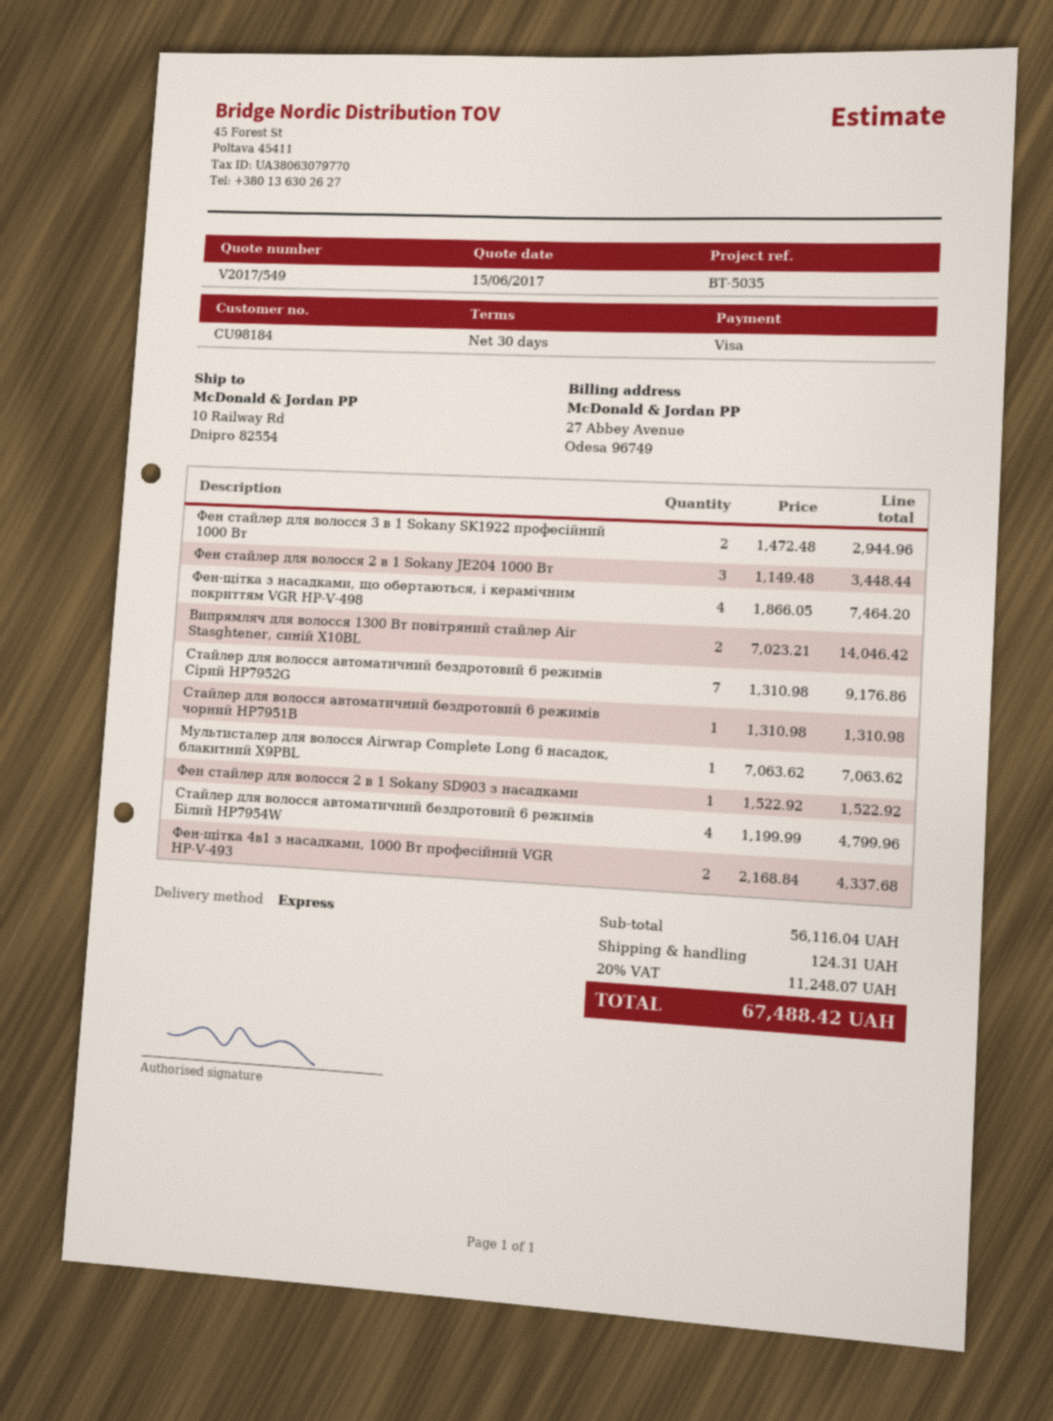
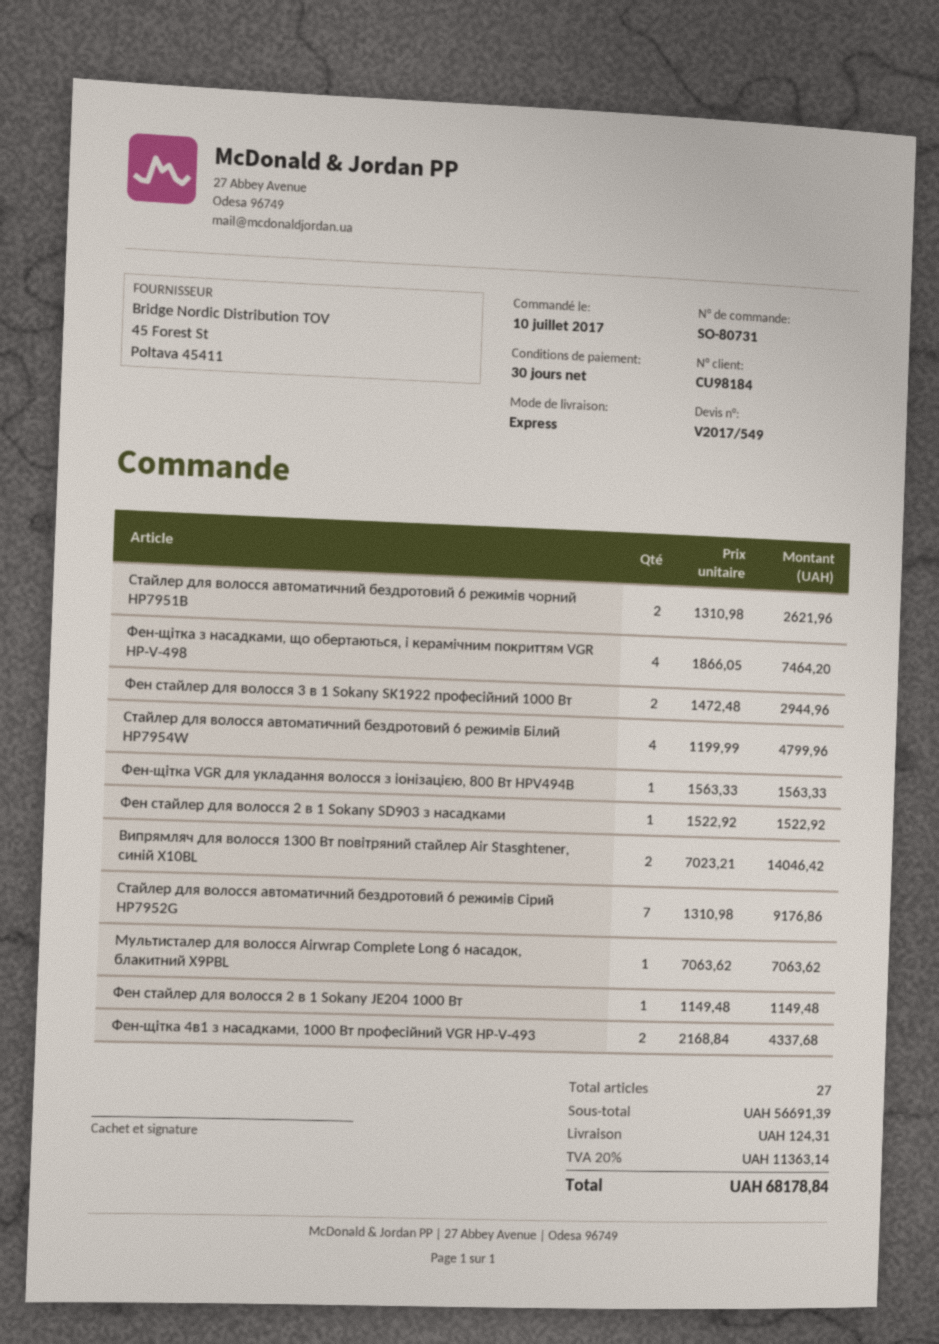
Фен стайлер для волосся 2 в 1 Sokany JE204 1000 Вт: 3 x 1149.48 = 3448.44 -> 1 x 1149.48 = 1149.48
Стайлер для волосся автоматичний бездротовий 6 режимів чорний HP7951B: 1 x 1310.98 = 1310.98 -> 2 x 1310.98 = 2621.96
Фен-щітка VGR для укладання волосся з іонізацією, 800 Вт HPV494B: none -> 1 x 1563.33 = 1563.33
subtotal: 56116.04 -> 56691.39
tax: 20% = 11248.07 -> 20% = 11363.14
total: 67488.42 -> 68178.84

